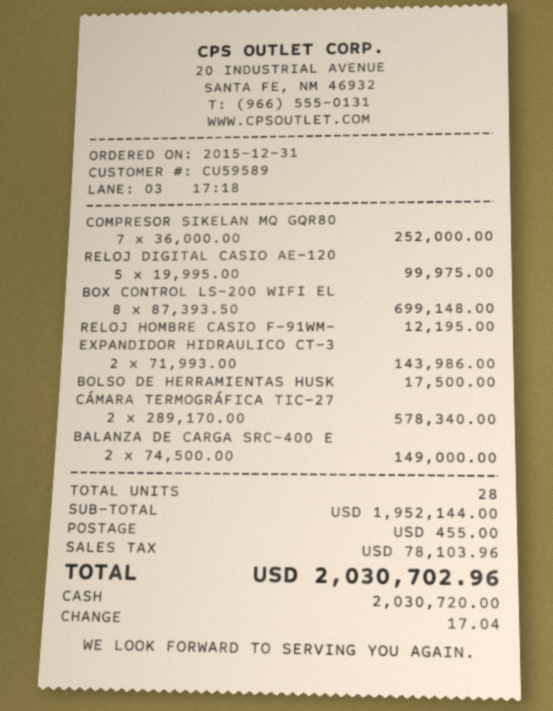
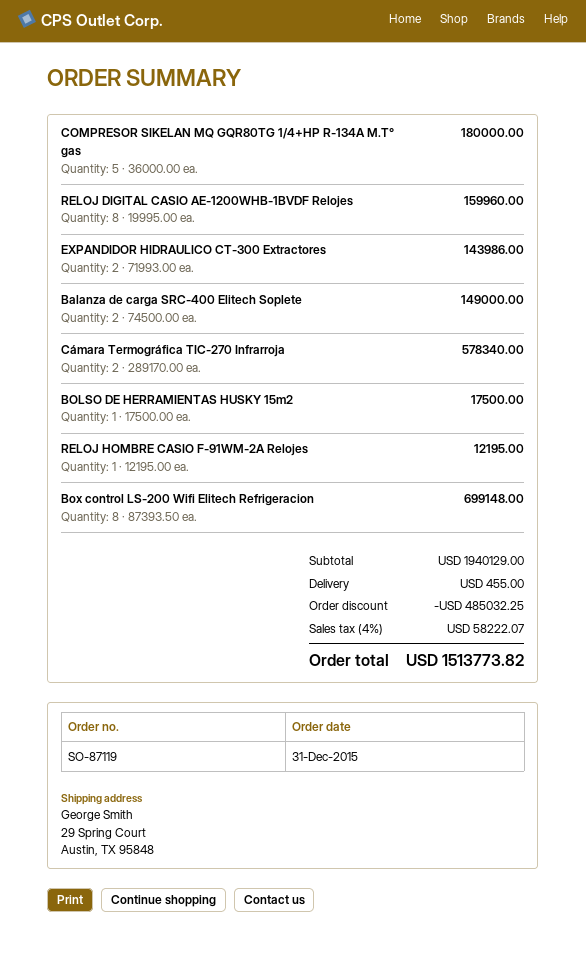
COMPRESOR SIKELAN MQ GQR80: 7 x 36000.00 = 252000.00 -> 5 x 36000.00 = 180000.00
RELOJ DIGITAL CASIO AE-120: 5 x 19995.00 = 99975.00 -> 8 x 19995.00 = 159960.00
subtotal: 1952144.00 -> 1940129.00
discount: none -> 485032.25
tax: 78103.96 -> 58222.07
total: 2030702.96 -> 1513773.82

